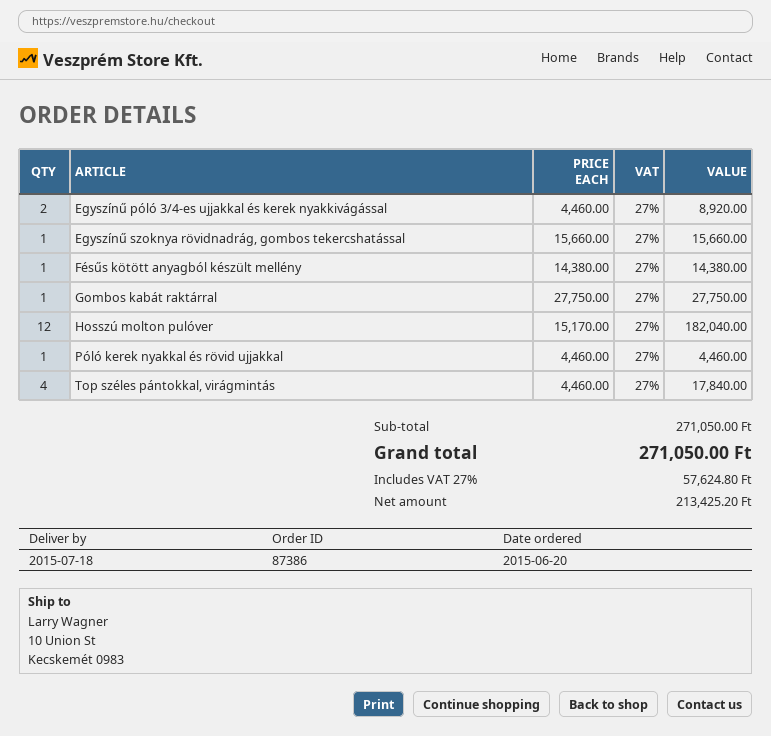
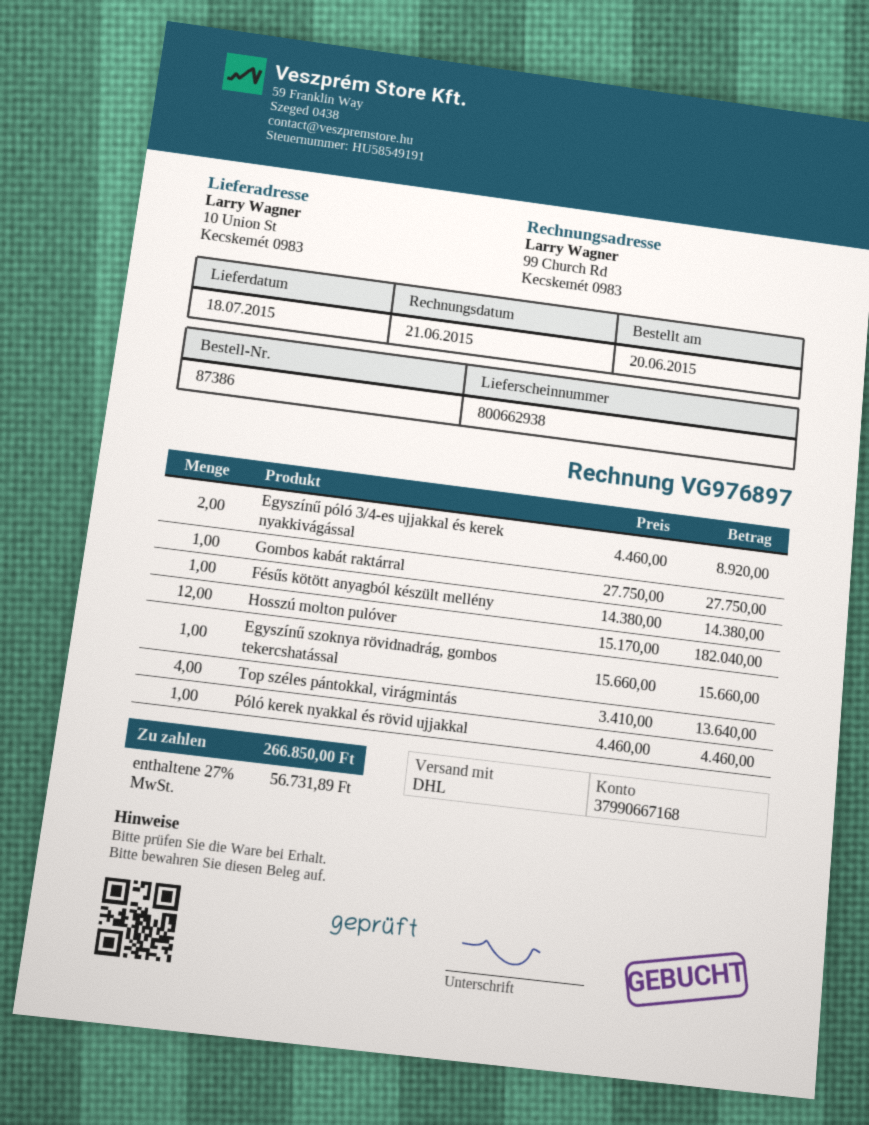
Top széles pántokkal, virágmintás: 4 x 4460.00 = 17840.00 -> 4 x 3410.00 = 13640.00
tax: 27% = 57624.80 -> 27% = 56731.89
total: 271050.00 -> 266850.00

